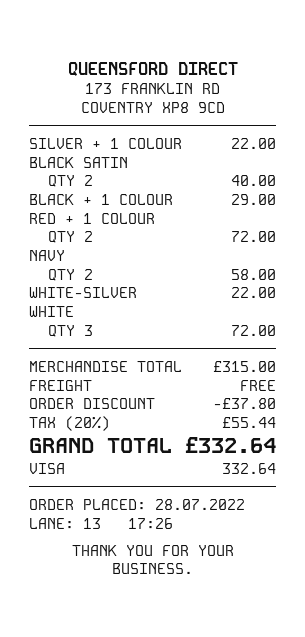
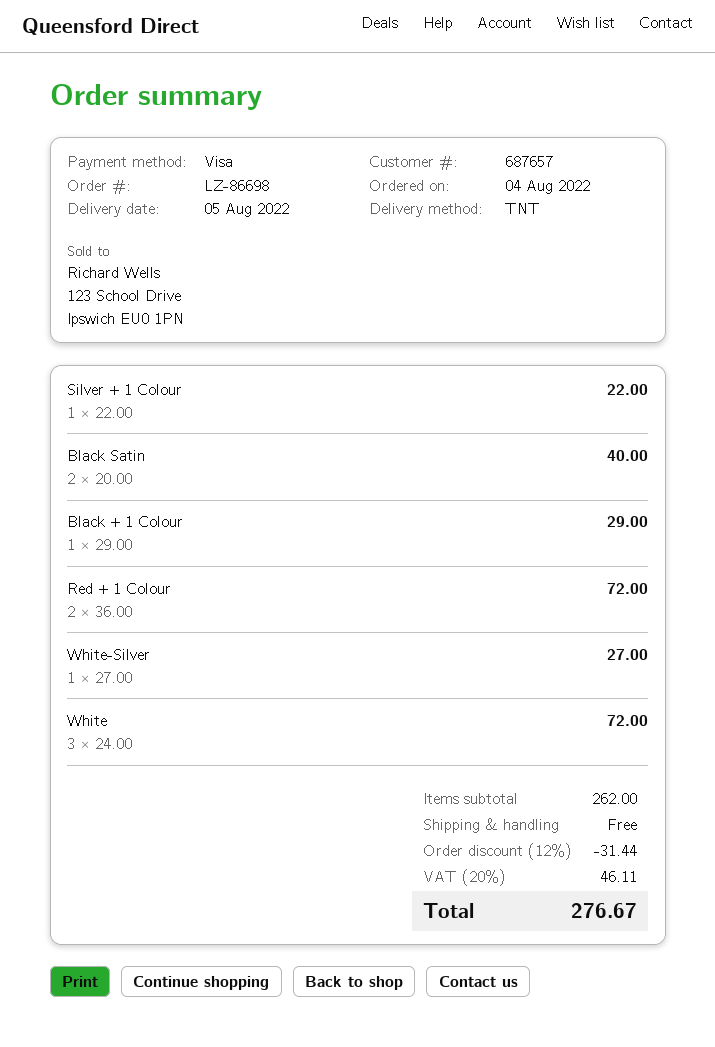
order date: 2022-07-28 -> 2022-08-04
NAVY: 2 for 58.00 -> none
WHITE-SILVER: 1 for 22.00 -> 1 for 27.00
subtotal: 315.00 -> 262.00
discount: 37.80 -> 31.44
tax: 20% = 55.44 -> 20% = 46.11
total: 332.64 -> 276.67

